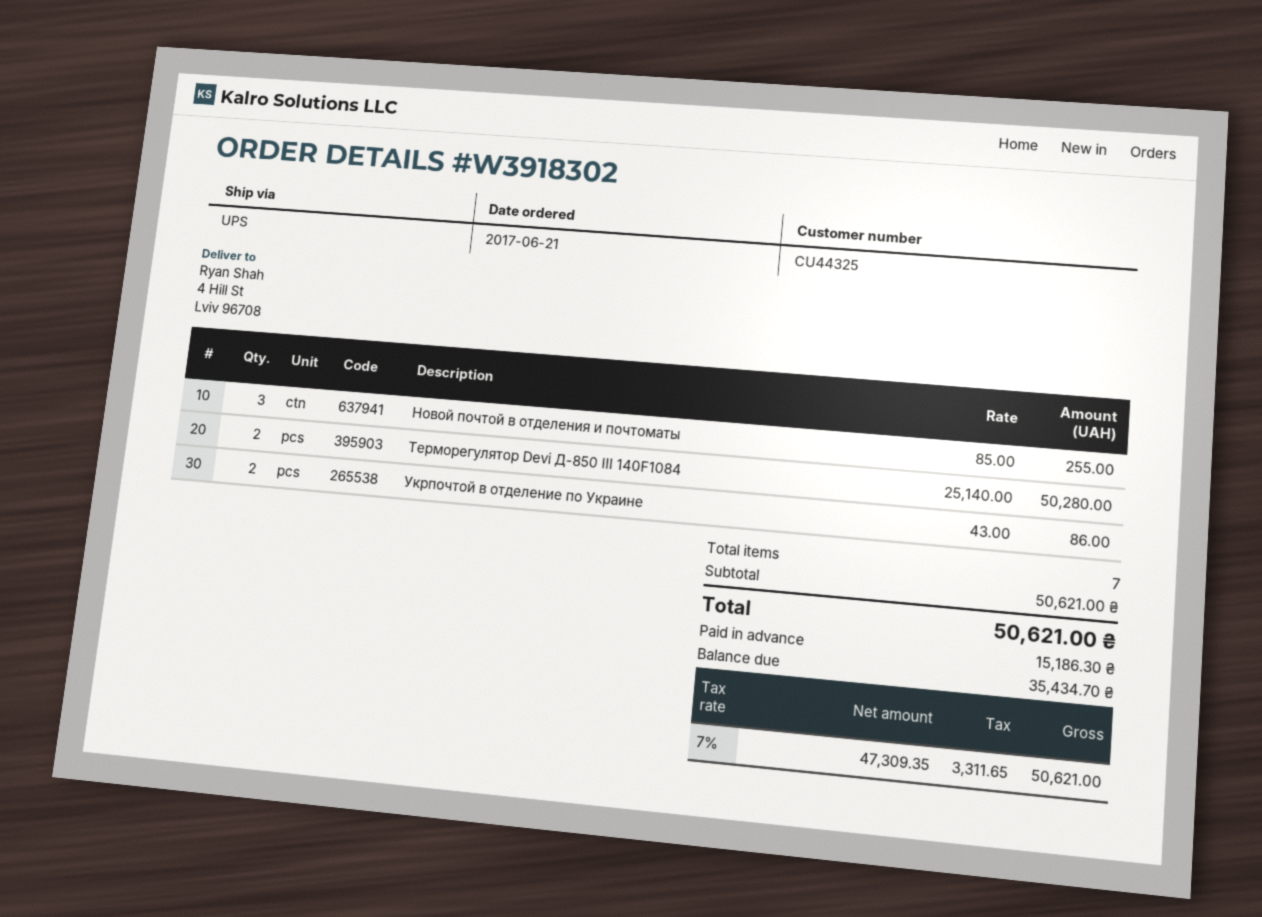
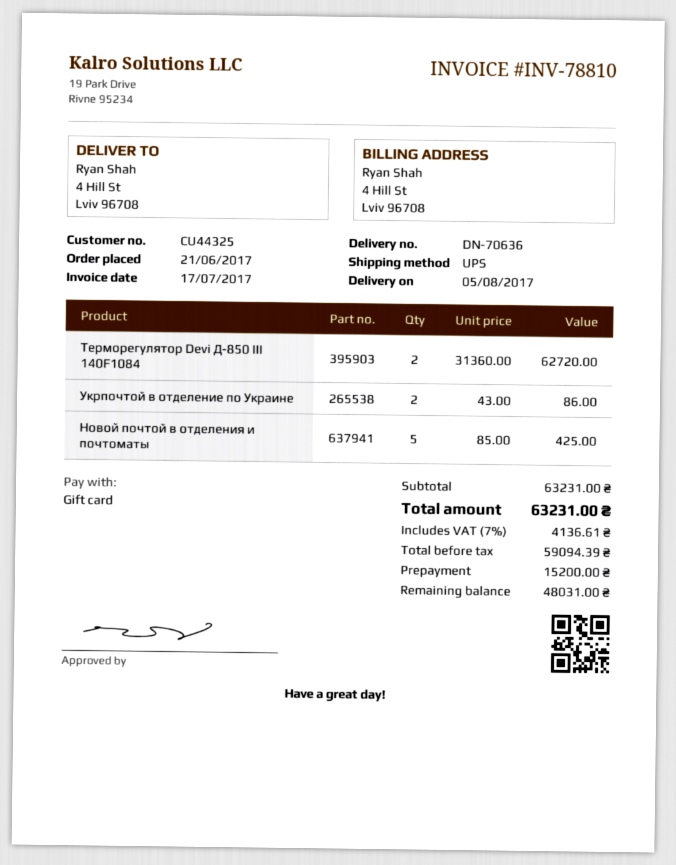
Новой почтой в отделения и почтоматы: 3 x 85.00 = 255.00 -> 5 x 85.00 = 425.00
Терморегулятор Devi Д-850 III 140F1084: 2 x 25140.00 = 50280.00 -> 2 x 31360.00 = 62720.00
subtotal: 50621.00 -> 63231.00
net: 47309.35 -> 59094.39
tax: 7% = 3311.65 -> 7% = 4136.61
total: 50621.00 -> 63231.00
deposit: 15186.30 -> 15200.00
balance: 35434.70 -> 48031.00

